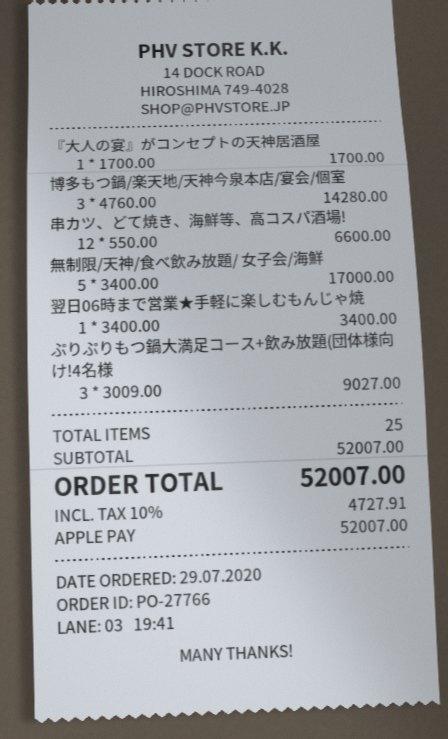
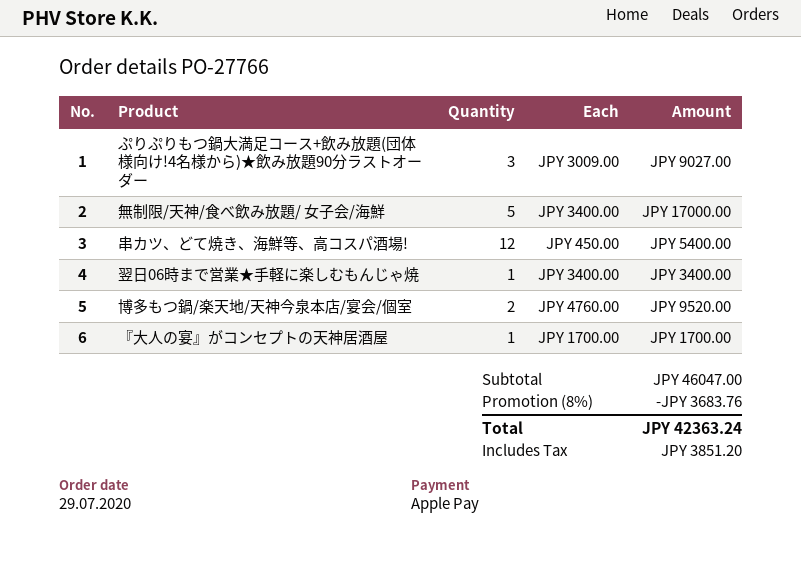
博多もつ鍋/楽天地/天神今泉本店/宴会/個室: 3 x 4760.00 = 14280.00 -> 2 x 4760.00 = 9520.00
串カツ、どて焼き、海鮮等、高コスパ酒場!: 12 x 550.00 = 6600.00 -> 12 x 450.00 = 5400.00
subtotal: 52007.00 -> 46047.00
discount: none -> 8% = 3683.76
tax: 4727.91 -> 3851.20
total: 52007.00 -> 42363.24

